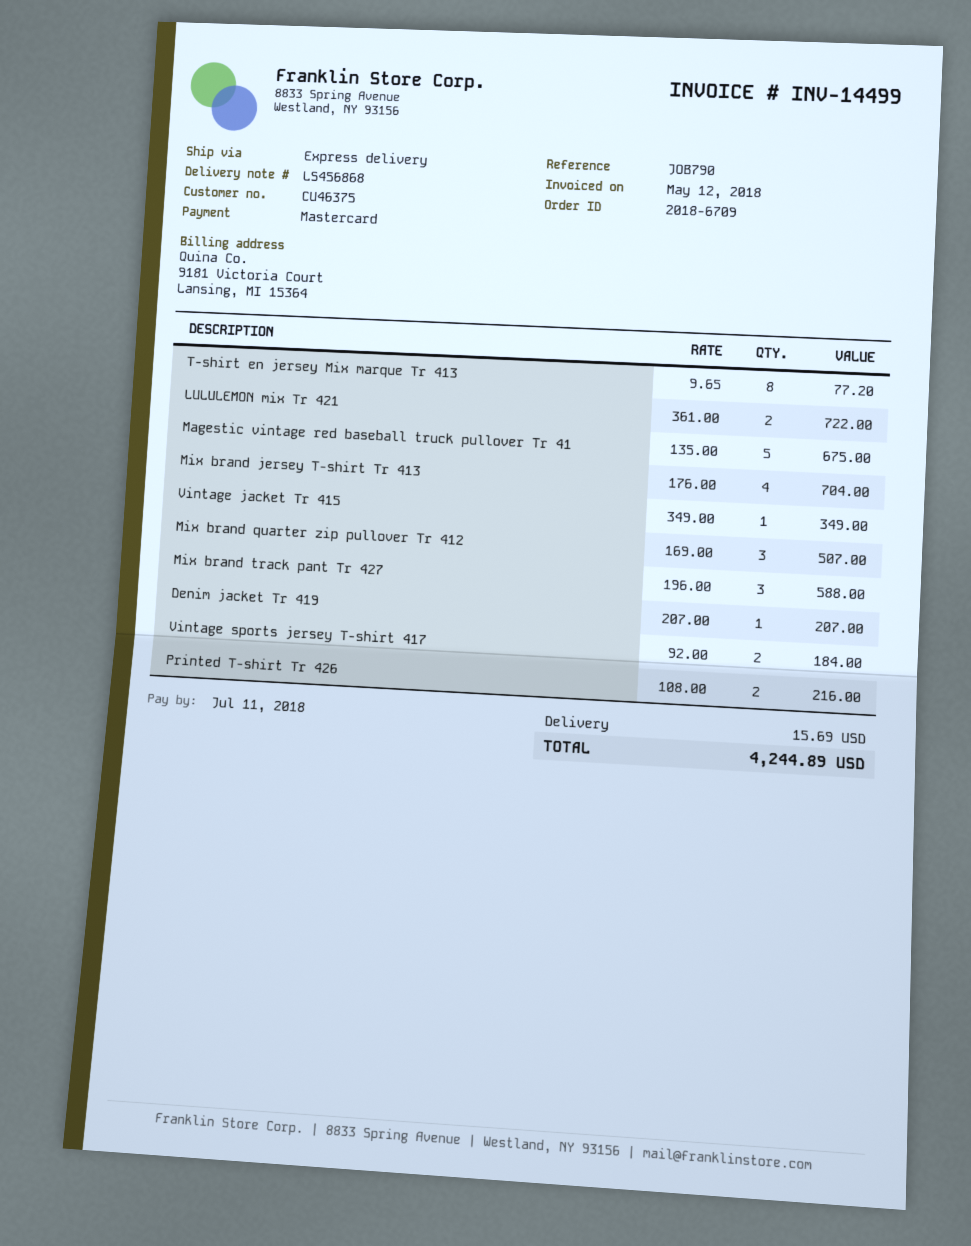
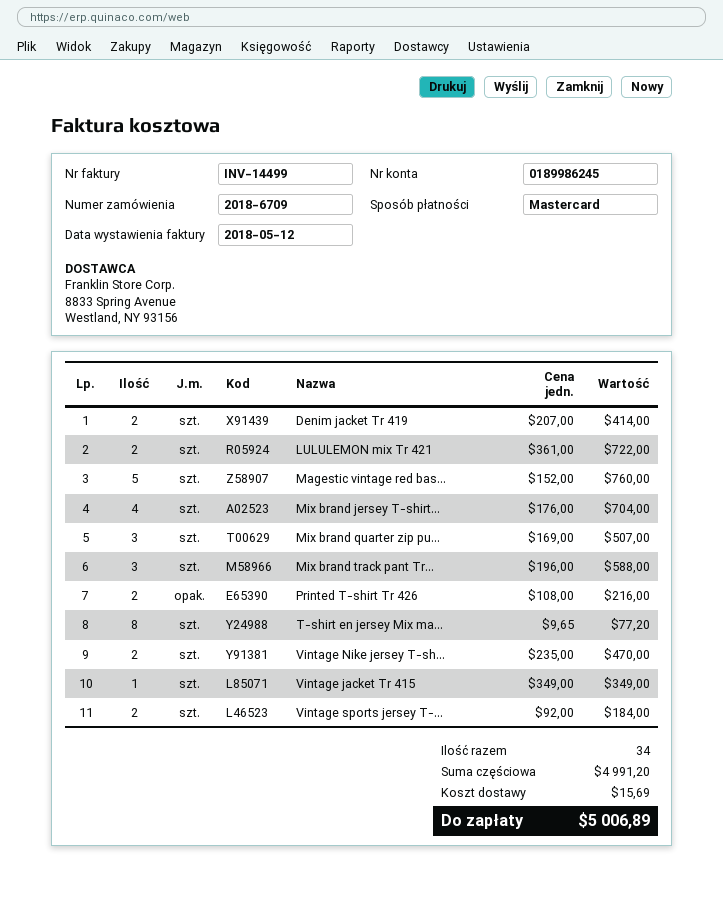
Magestic vintage red baseball truck pullover Tr 41: 5 x 135.00 = 675.00 -> 5 x 152.00 = 760.00
Denim jacket Tr 419: 1 x 207.00 = 207.00 -> 2 x 207.00 = 414.00
Vintage Nike jersey T-sh...: none -> 2 x 235.00 = 470.00
total: 4244.89 -> 5006.89

